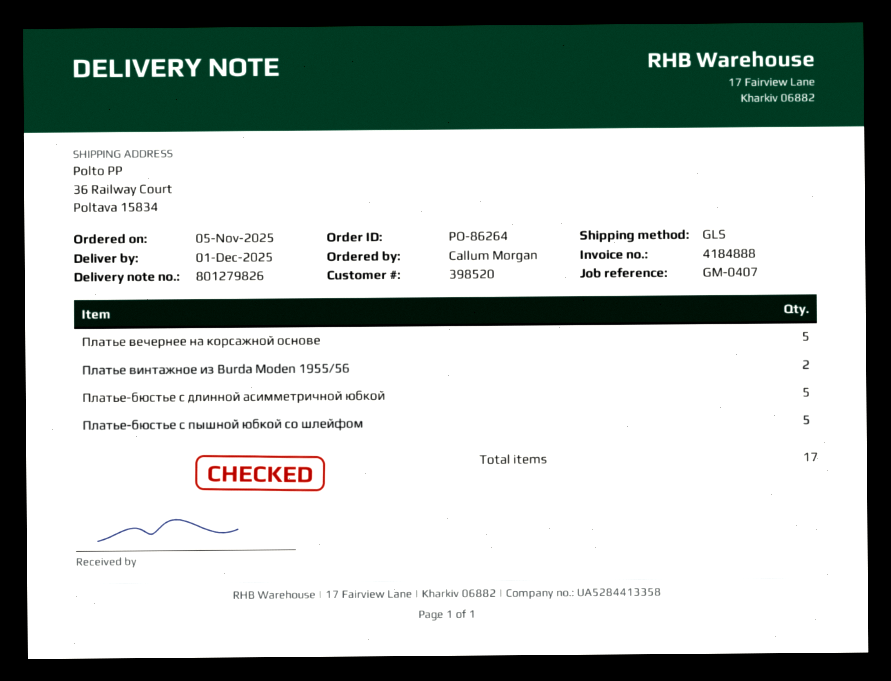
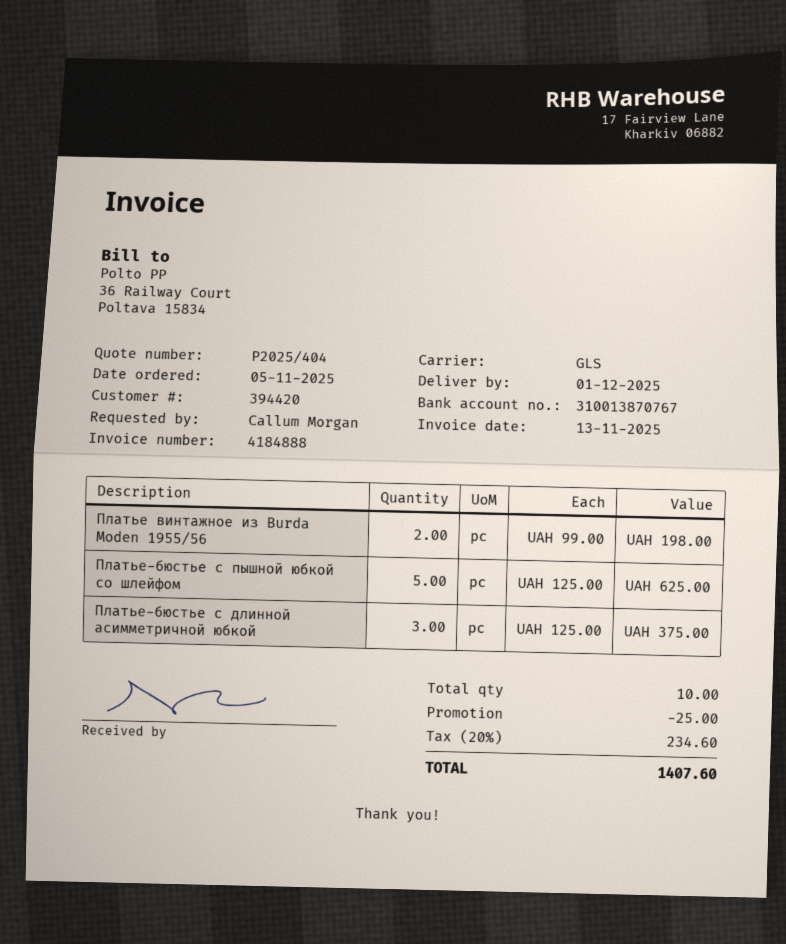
customer number: 398520 -> 394420
Платье вечернее на корсажной основе: 5 -> none
Платье-бюстье с длинной асимметричной юбкой: 5 -> 3
total quantity: 17 -> 10

